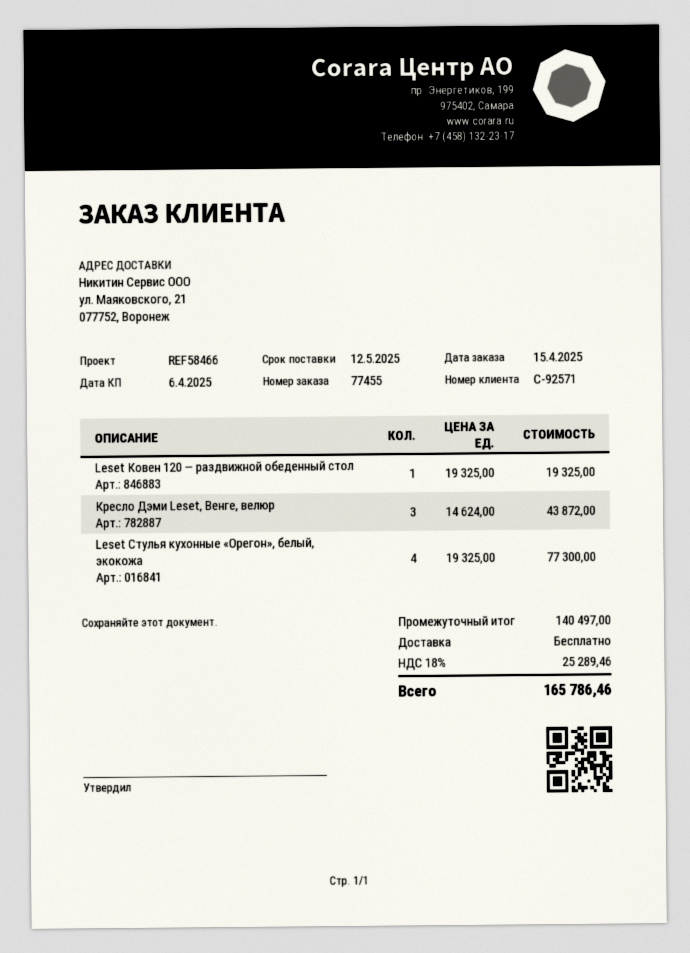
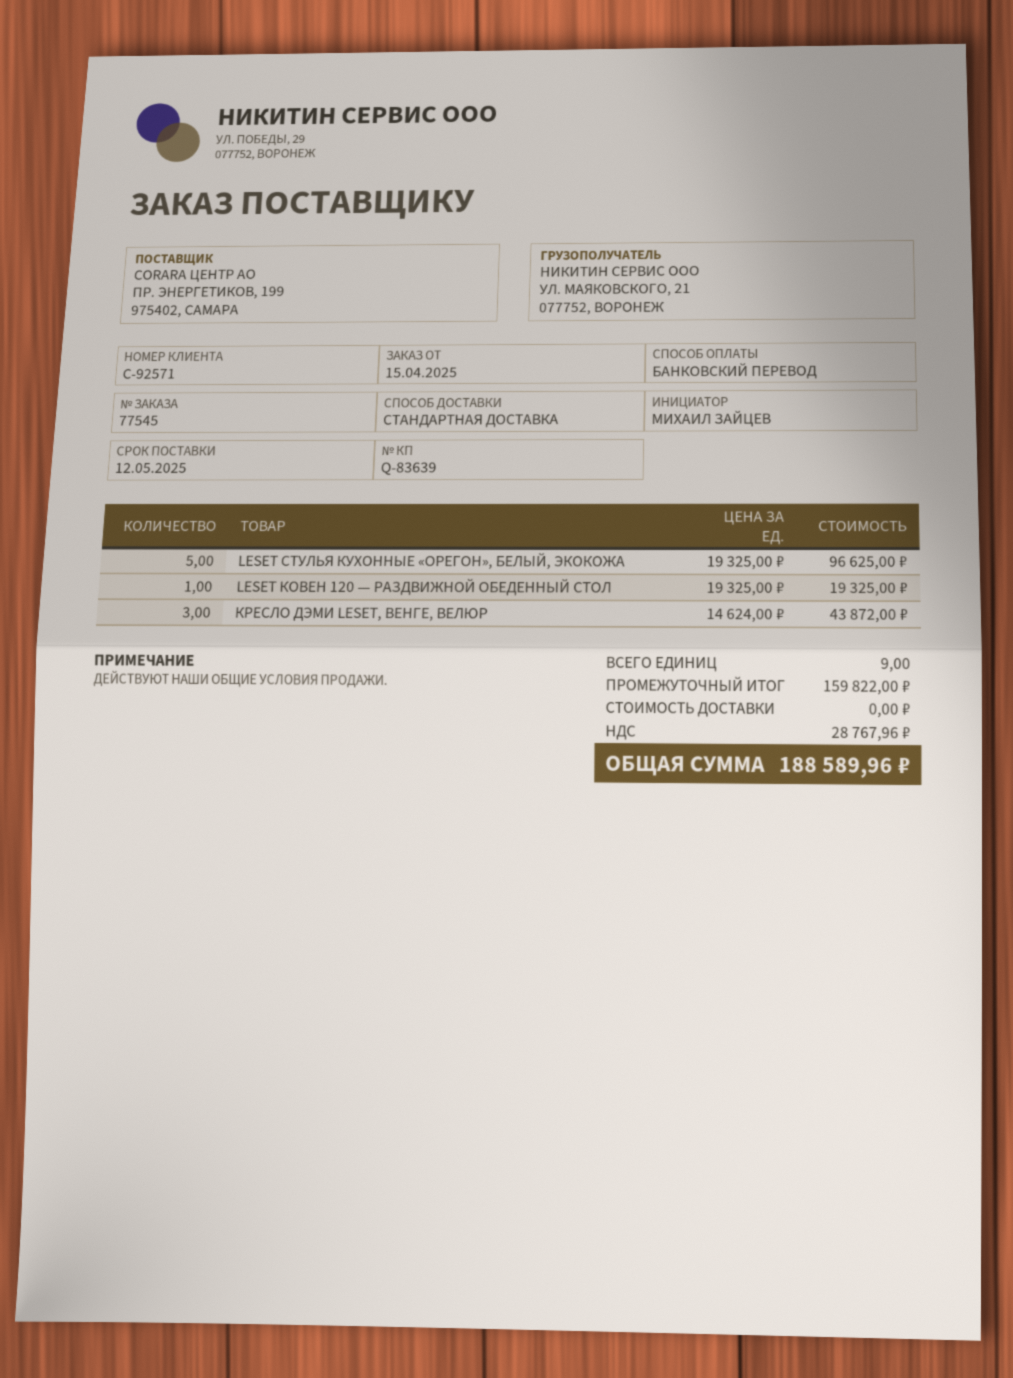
order number: 77455 -> 77545
Leset Стулья кухонные «Орегон», белый, экокожа: 4 x 19325.00 = 77300.00 -> 5 x 19325.00 = 96625.00
subtotal: 140497.00 -> 159822.00
tax: 25289.46 -> 28767.96
total: 165786.46 -> 188589.96

